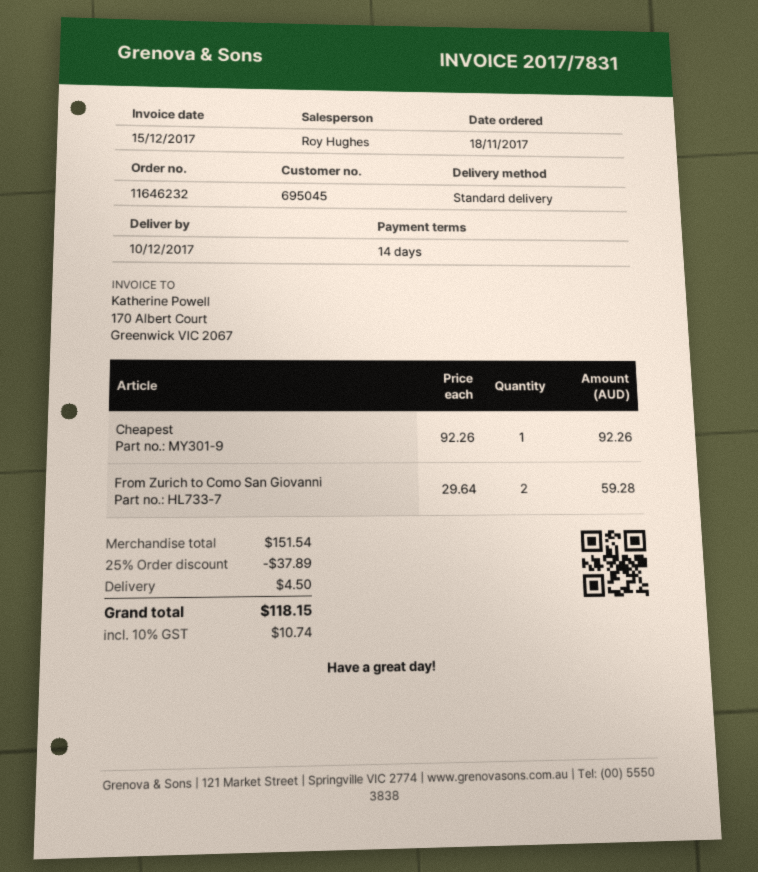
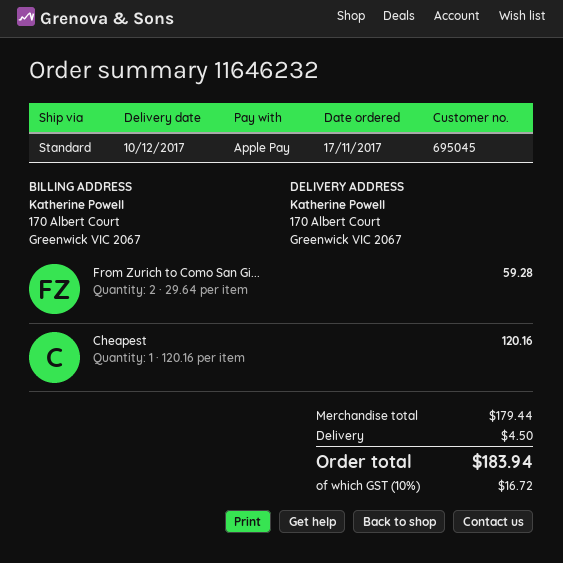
order date: 2017-11-18 -> 2017-11-17
Cheapest: 1 x 92.26 = 92.26 -> 1 x 120.16 = 120.16
subtotal: 151.54 -> 179.44
discount: 25% = 37.89 -> none
tax: 10% = 10.74 -> 10% = 16.72
total: 118.15 -> 183.94

